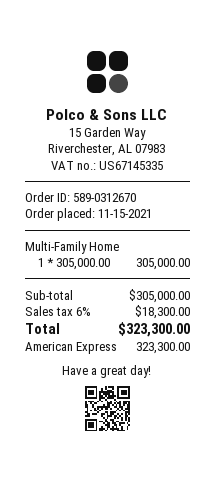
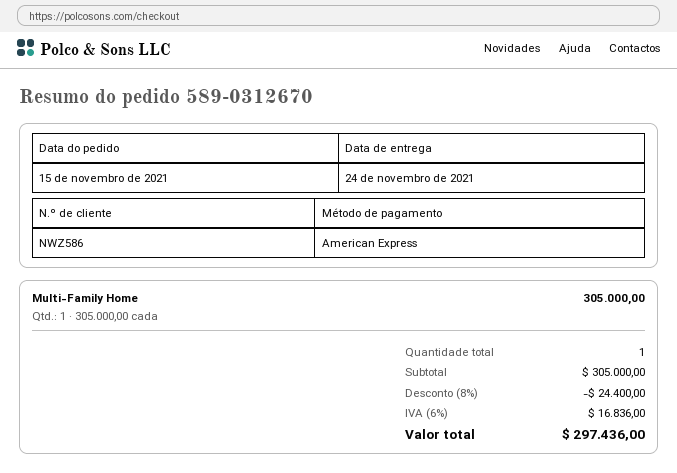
discount: none -> 8% = 24400.00
tax: 6% = 18300.00 -> 6% = 16836.00
total: 323300.00 -> 297436.00

